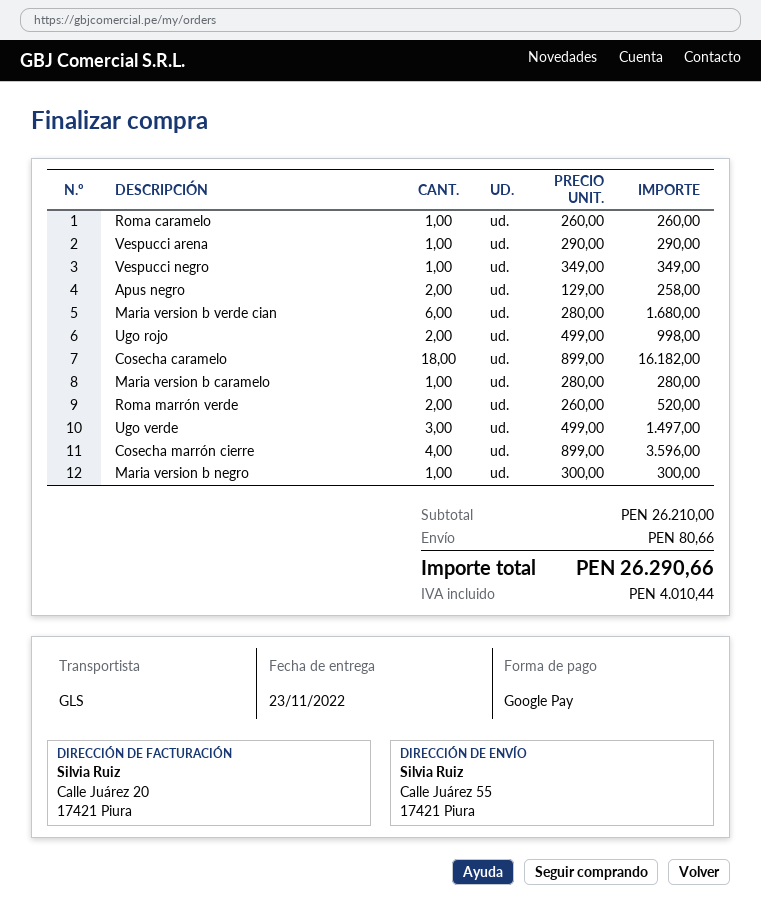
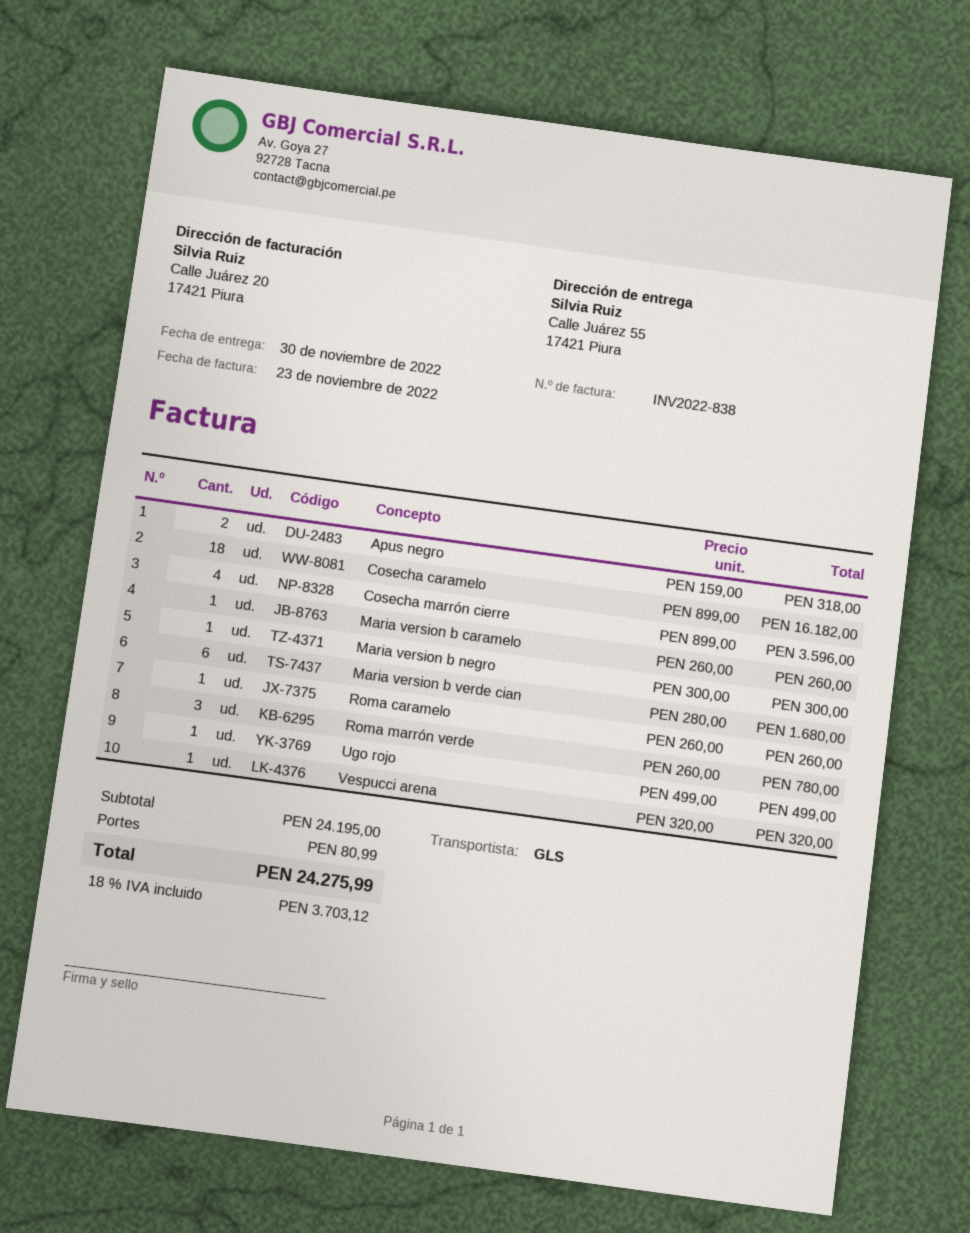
delivery date: 2022-11-23 -> 2022-11-30
Vespucci arena: 1 x 290.00 = 290.00 -> 1 x 320.00 = 320.00
Vespucci negro: 1 x 349.00 = 349.00 -> none
Apus negro: 2 x 129.00 = 258.00 -> 2 x 159.00 = 318.00
Ugo rojo: 2 x 499.00 = 998.00 -> 1 x 499.00 = 499.00
Maria version b caramelo: 1 x 280.00 = 280.00 -> 1 x 260.00 = 260.00
Roma marrón verde: 2 x 260.00 = 520.00 -> 3 x 260.00 = 780.00
Ugo verde: 3 x 499.00 = 1497.00 -> none
subtotal: 26210.00 -> 24195.00
shipping: 80.66 -> 80.99
tax: 4010.44 -> 3703.12
total: 26290.66 -> 24275.99

